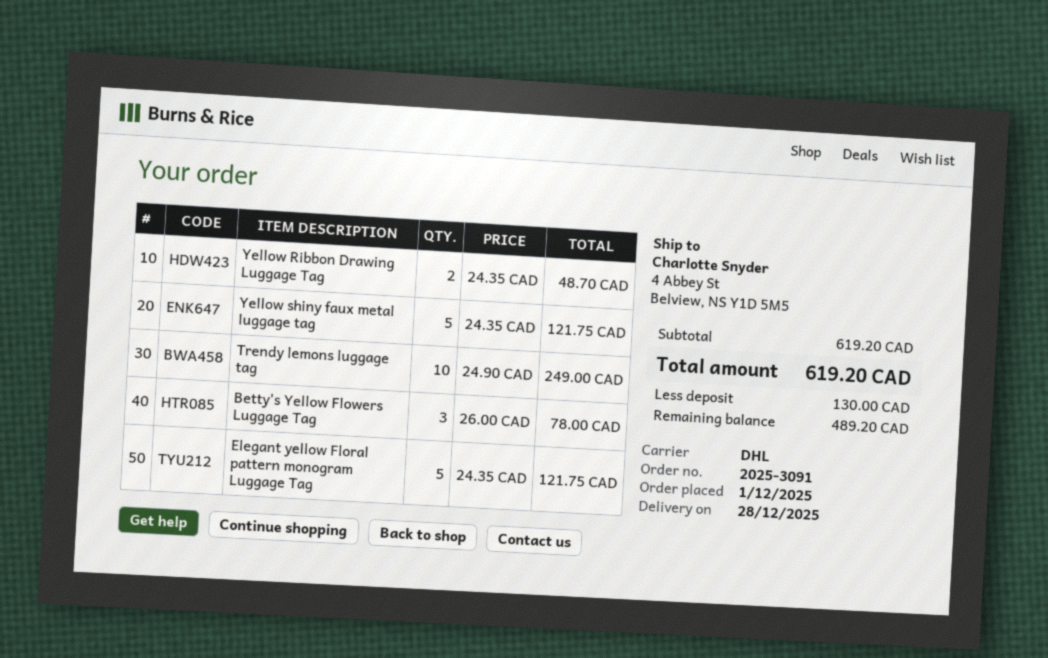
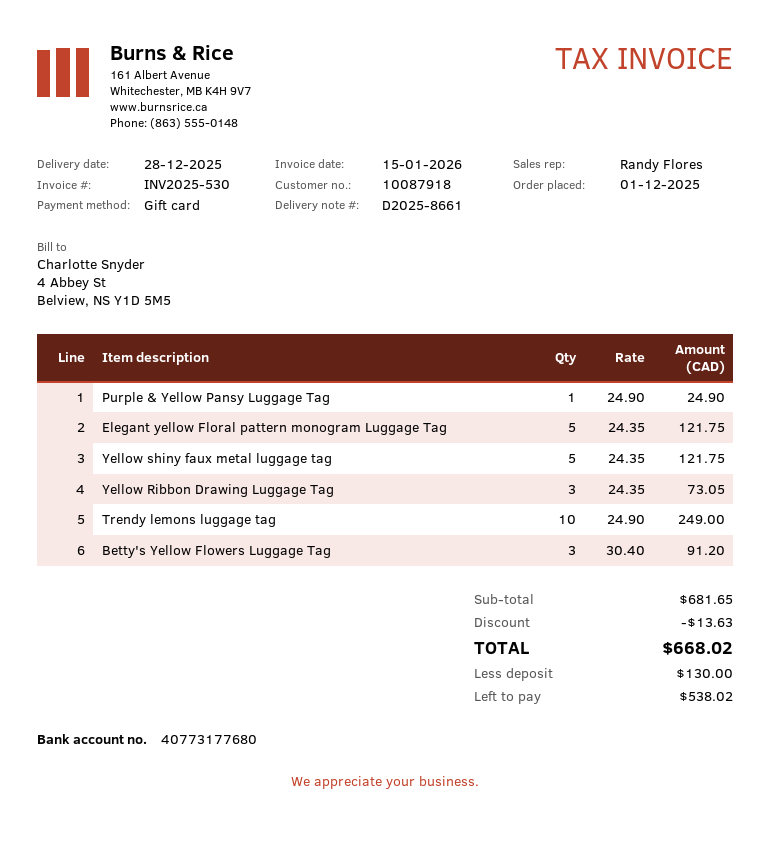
Yellow Ribbon Drawing Luggage Tag: 2 x 24.35 = 48.70 -> 3 x 24.35 = 73.05
Betty's Yellow Flowers Luggage Tag: 3 x 26.00 = 78.00 -> 3 x 30.40 = 91.20
Purple & Yellow Pansy Luggage Tag: none -> 1 x 24.90 = 24.90
subtotal: 619.20 -> 681.65
discount: none -> 13.63
total: 619.20 -> 668.02
balance: 489.20 -> 538.02

